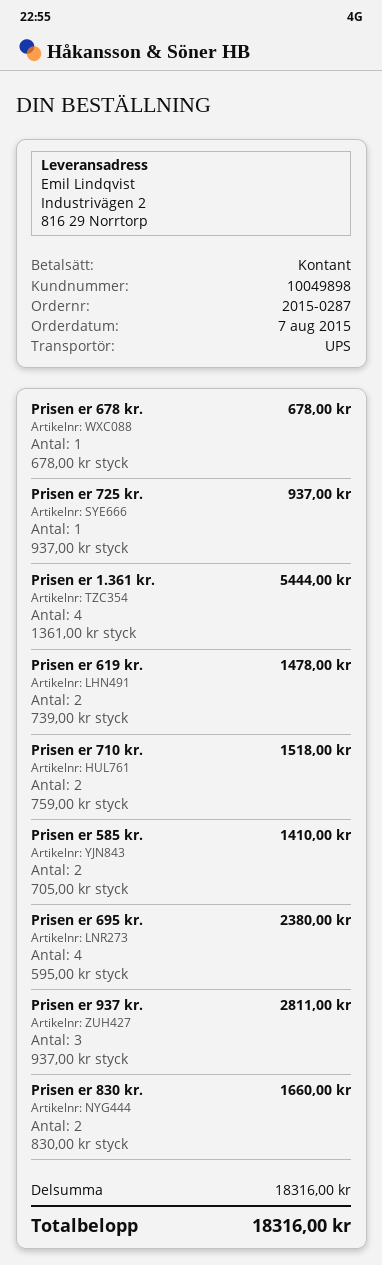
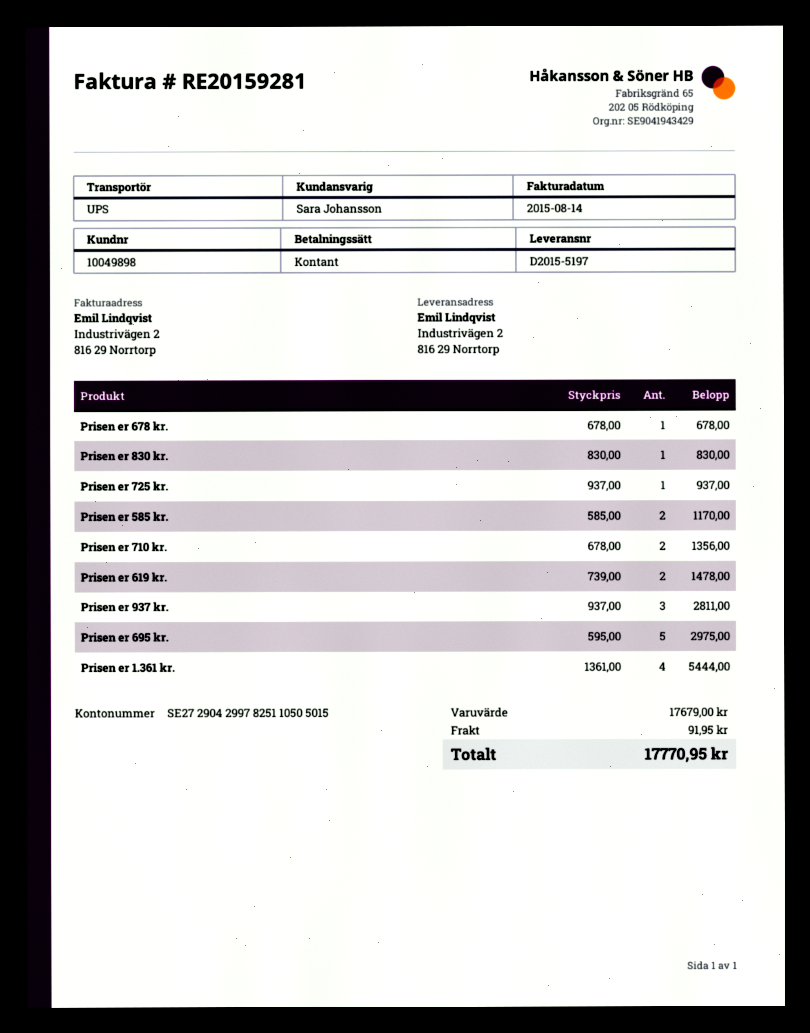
Prisen er 710 kr.: 2 x 759.00 = 1518.00 -> 2 x 678.00 = 1356.00
Prisen er 585 kr.: 2 x 705.00 = 1410.00 -> 2 x 585.00 = 1170.00
Prisen er 695 kr.: 4 x 595.00 = 2380.00 -> 5 x 595.00 = 2975.00
Prisen er 830 kr.: 2 x 830.00 = 1660.00 -> 1 x 830.00 = 830.00
subtotal: 18316.00 -> 17679.00
shipping: none -> 91.95
total: 18316.00 -> 17770.95

